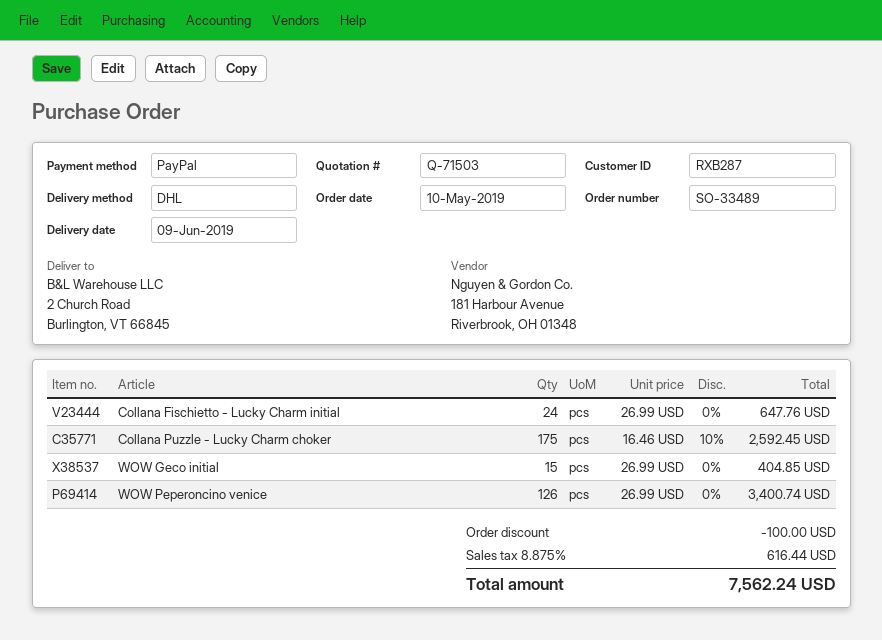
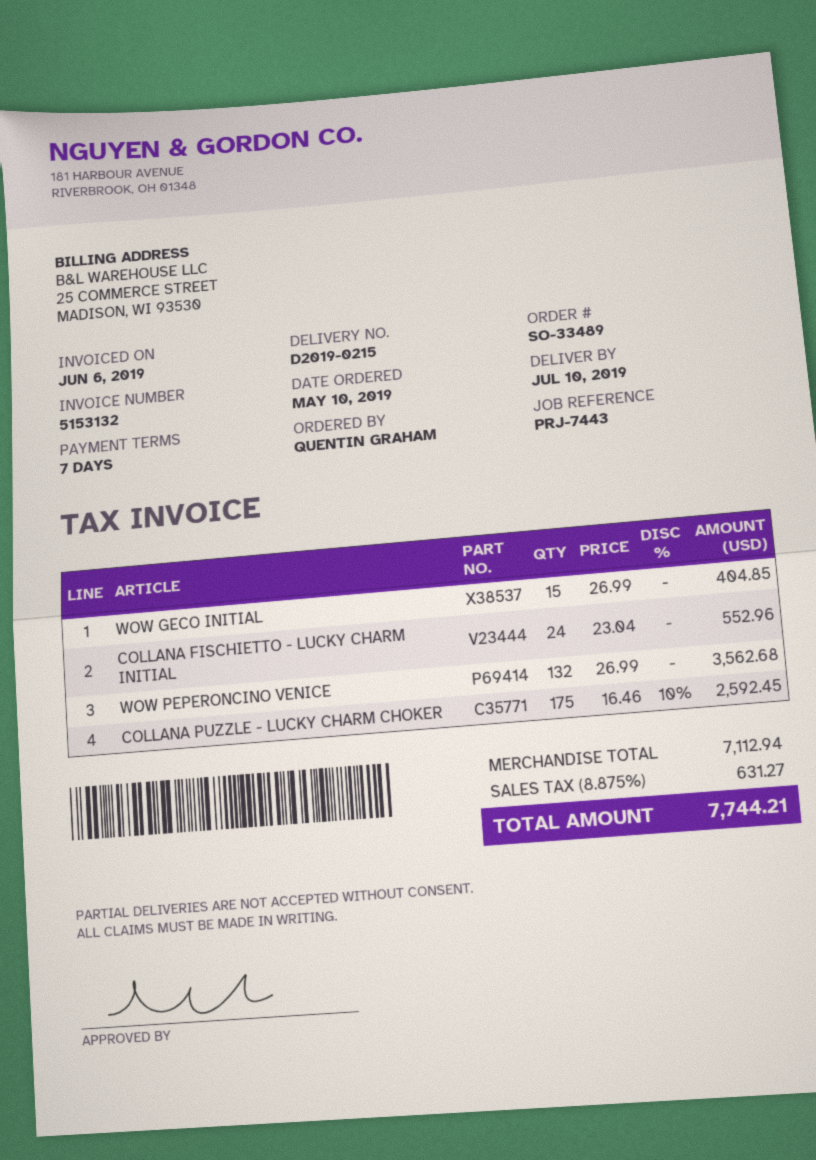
delivery date: 2019-06-09 -> 2019-07-10
Collana Fischietto - Lucky Charm initial: 24 x 26.99 = 647.76 -> 24 x 23.04 = 552.96
WOW Peperoncino venice: 126 x 26.99 = 3400.74 -> 132 x 26.99 = 3562.68
discount: 100.00 -> none
tax: 8.875% = 616.44 -> 8.875% = 631.27
total: 7562.24 -> 7744.21

